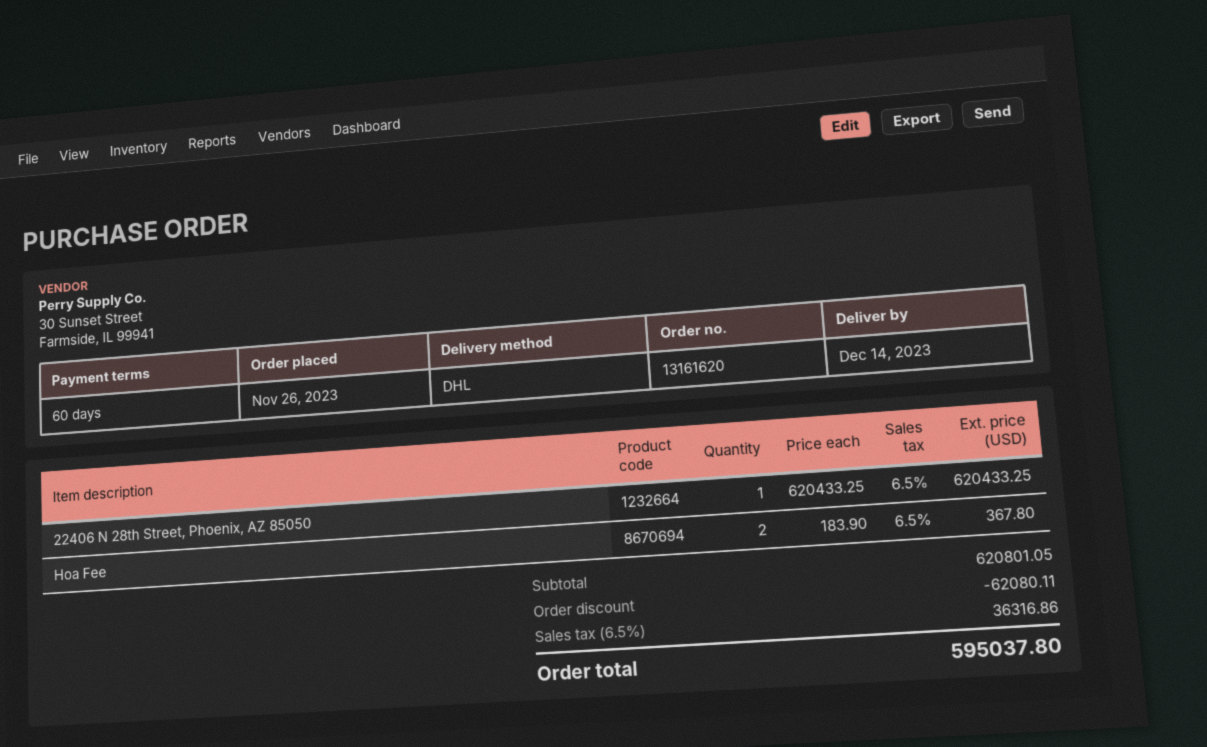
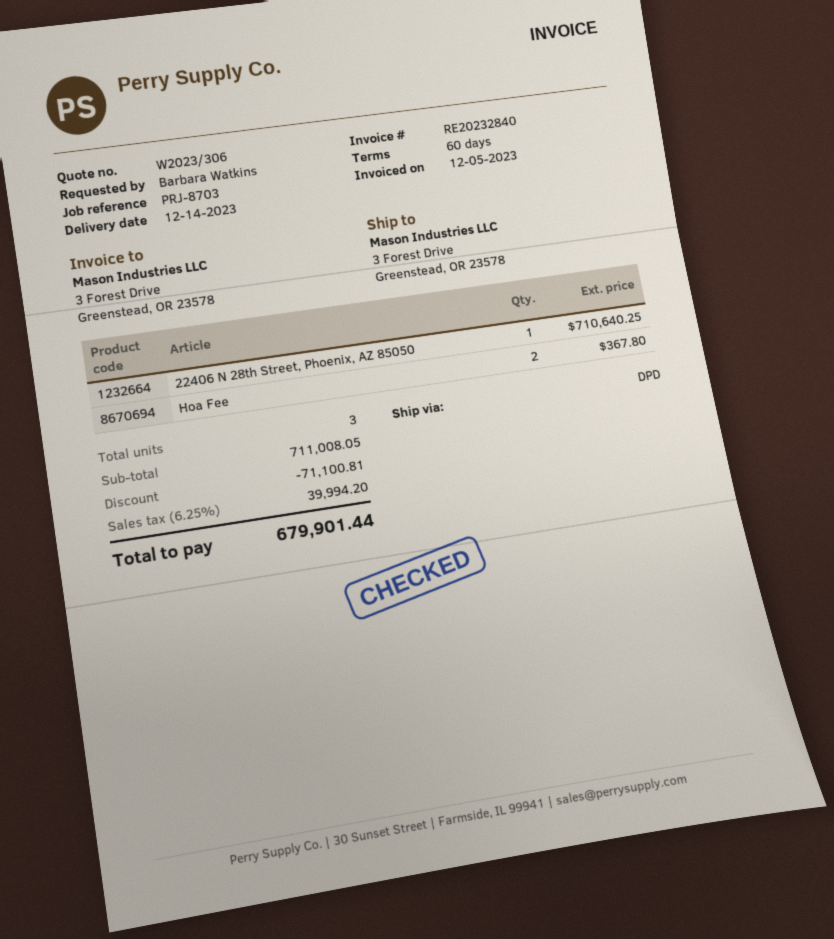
shipping method: DHL -> DPD
22406 N 28th Street, Phoenix, AZ 85050: 1 for 620433.25 -> 1 for 710640.25
subtotal: 620801.05 -> 711008.05
discount: 62080.11 -> 71100.81
tax: 6.5% = 36316.86 -> 6.25% = 39994.20
total: 595037.80 -> 679901.44

